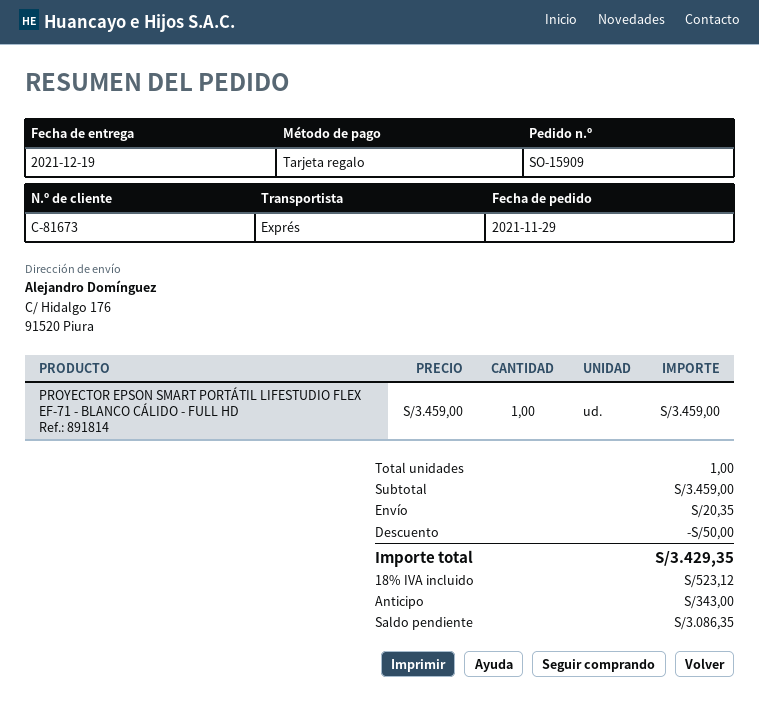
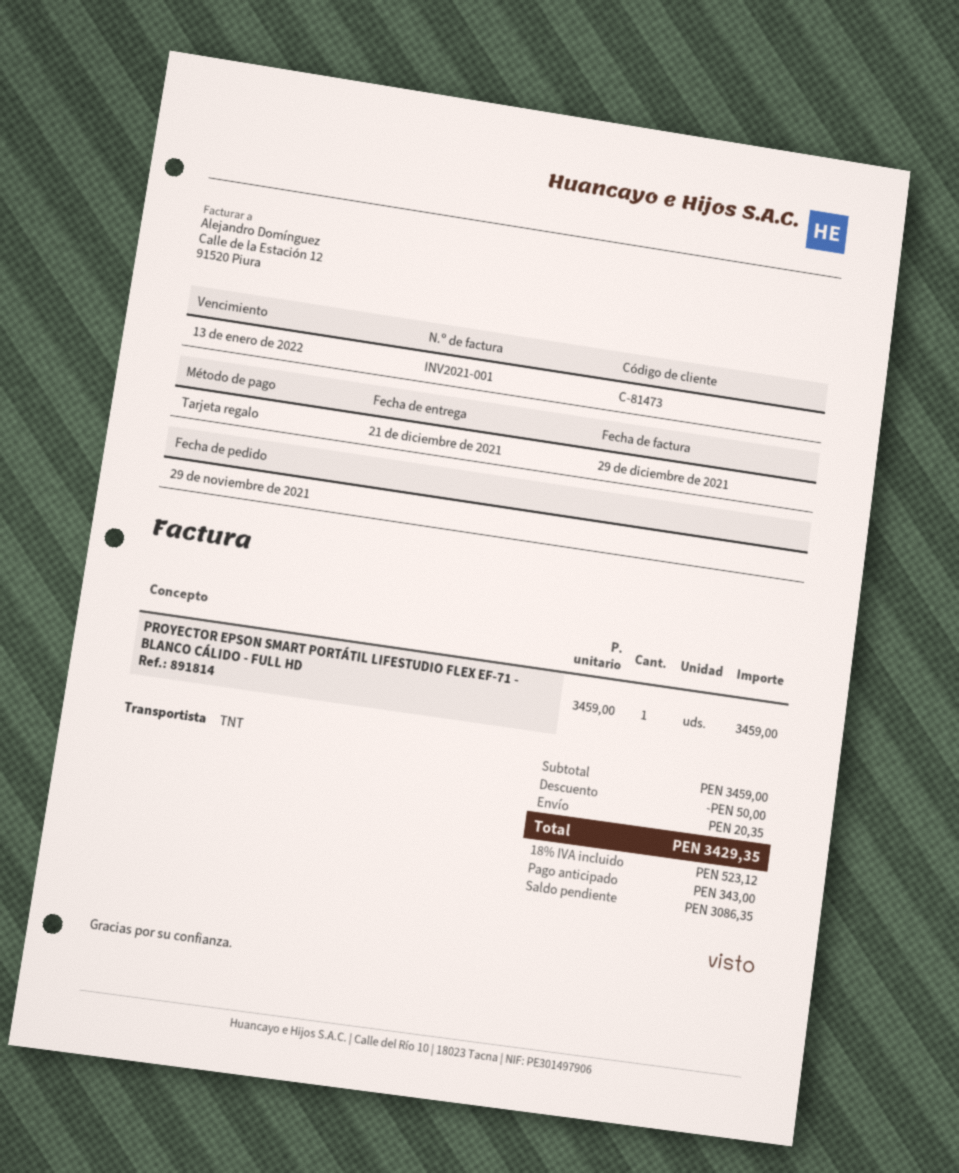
delivery date: 2021-12-19 -> 2021-12-21
customer number: C-81673 -> C-81473
shipping method: express -> TNT

